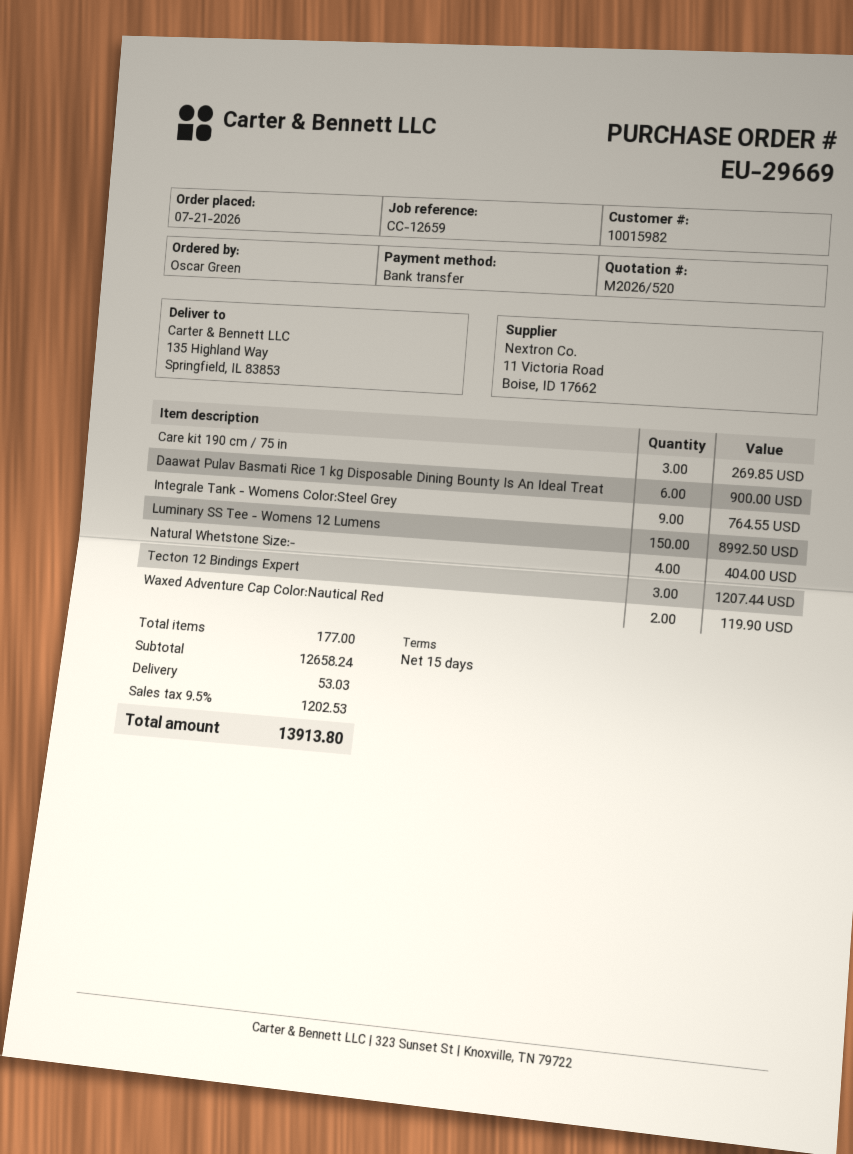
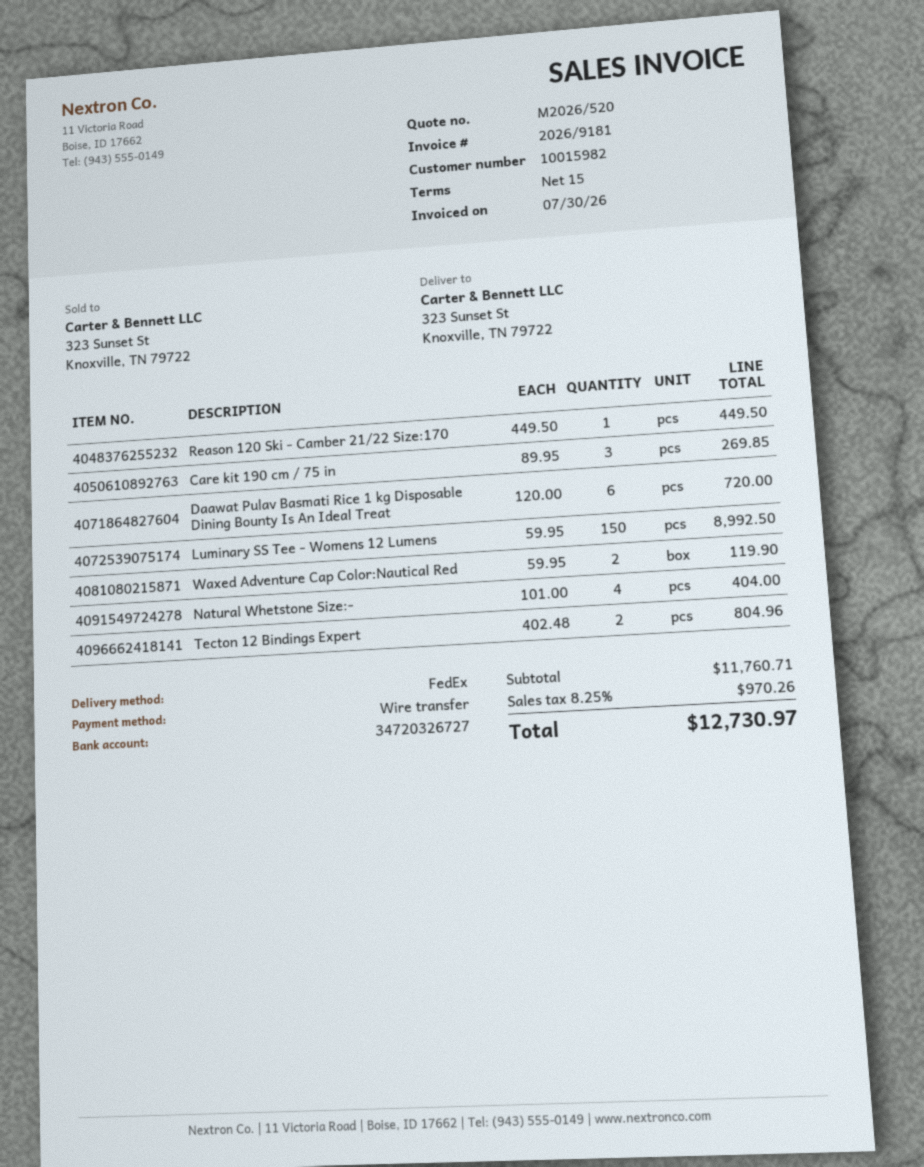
ship to: 135 Highland Way, Springfield, IL 83853 -> 323 Sunset St, Knoxville, TN 79722
Daawat Pulav Basmati Rice 1 kg Disposable Dining Bounty Is An Ideal Treat: 6 for 900.00 -> 6 for 720.00
Integrale Tank - Womens Color:Steel Grey: 9 for 764.55 -> none
Tecton 12 Bindings Expert: 3 for 1207.44 -> 2 for 804.96
Reason 120 Ski - Camber 21/22 Size:170: none -> 1 for 449.50
subtotal: 12658.24 -> 11760.71
shipping: 53.03 -> none
tax: 9.5% = 1202.53 -> 8.25% = 970.26
total: 13913.80 -> 12730.97

